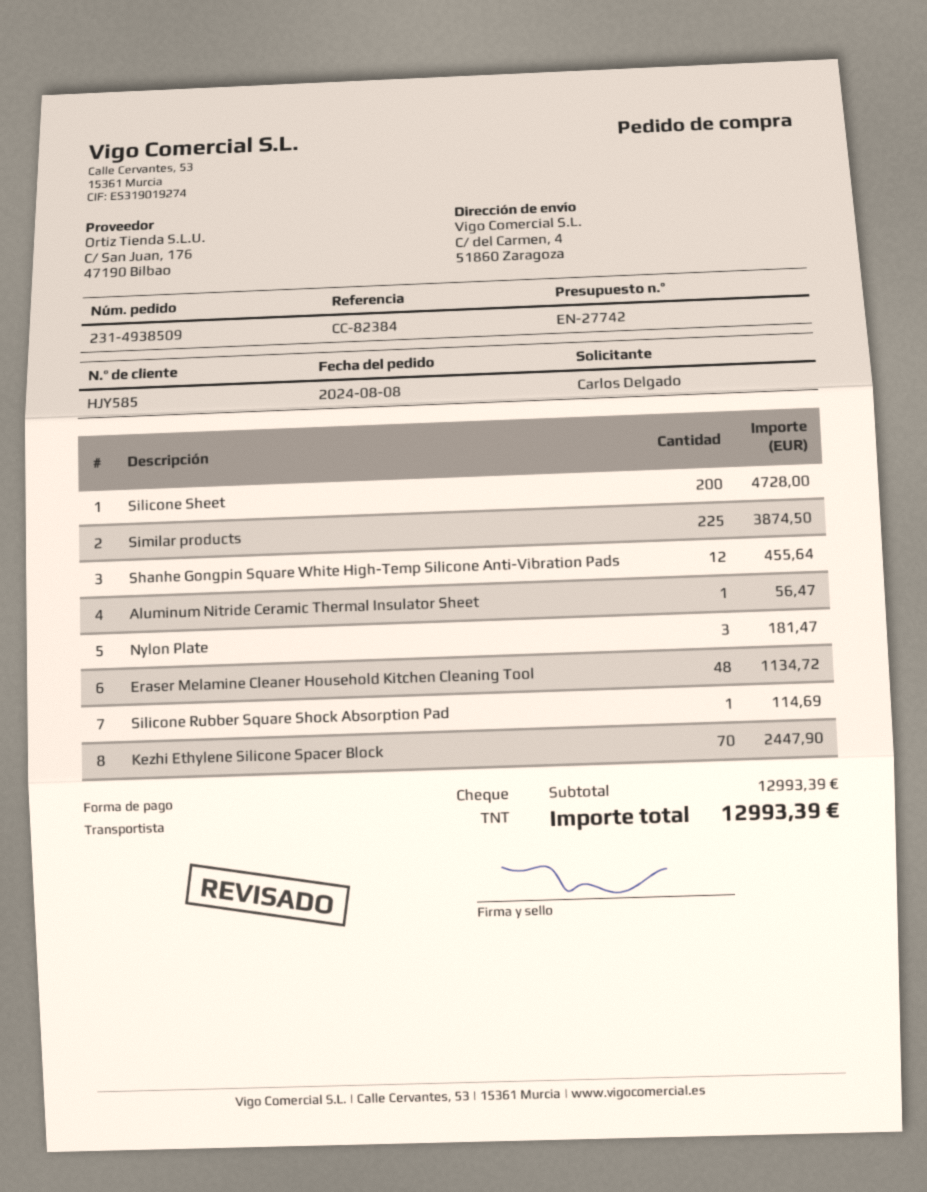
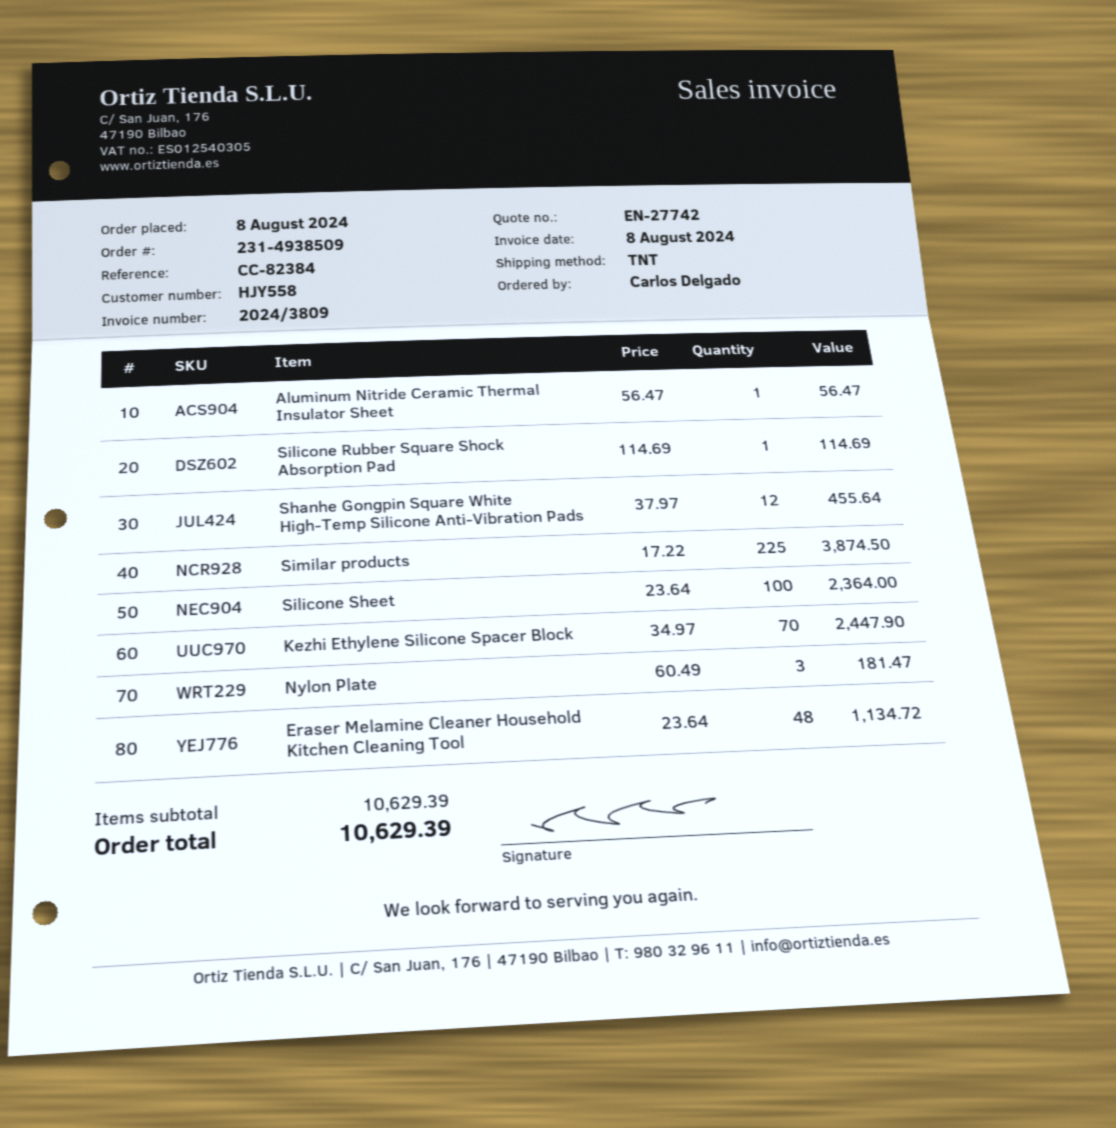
customer number: HJY585 -> HJY558
Silicone Sheet: 200 for 4728.00 -> 100 for 2364.00
subtotal: 12993.39 -> 10629.39
total: 12993.39 -> 10629.39

